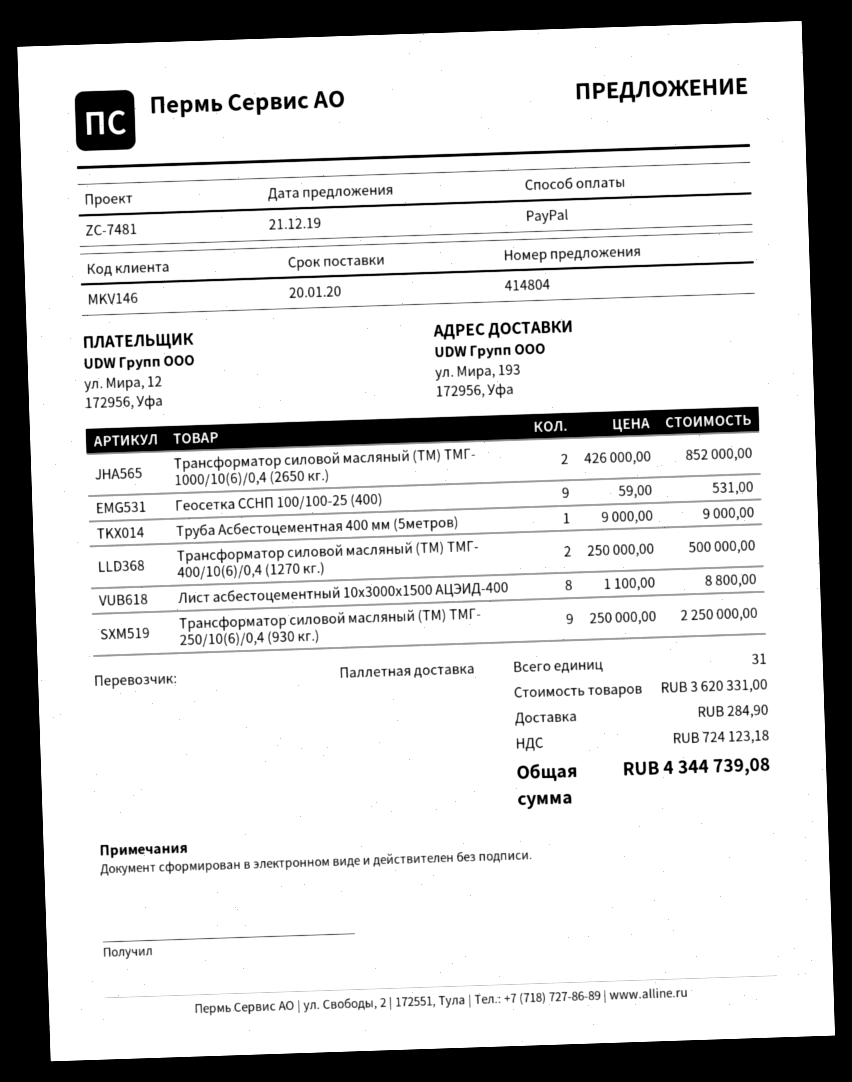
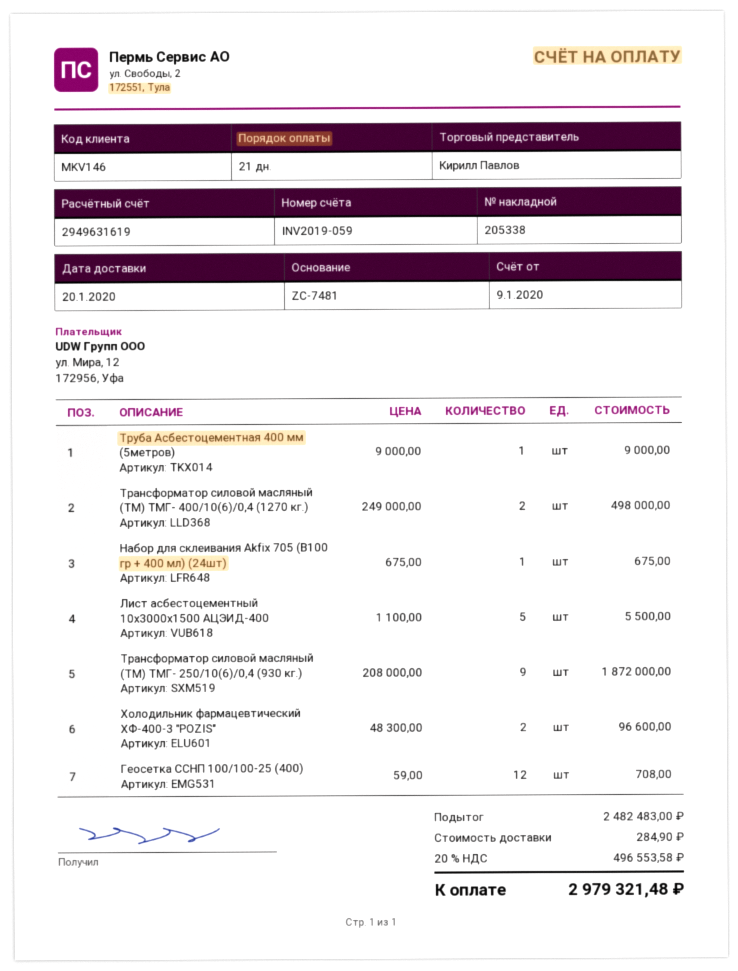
Трансформатор силовой масляный (ТМ) ТМГ- 1000/10(6)/0,4 (2650 кг.): 2 x 426000.00 = 852000.00 -> none
Геосетка ССНП 100/100-25 (400): 9 x 59.00 = 531.00 -> 12 x 59.00 = 708.00
Трансформатор силовой масляный (ТМ) ТМГ- 400/10(6)/0,4 (1270 кг.): 2 x 250000.00 = 500000.00 -> 2 x 249000.00 = 498000.00
Лист асбестоцементный 10х3000х1500 АЦЭИД-400: 8 x 1100.00 = 8800.00 -> 5 x 1100.00 = 5500.00
Трансформатор силовой масляный (ТМ) ТМГ- 250/10(6)/0,4 (930 кг.): 9 x 250000.00 = 2250000.00 -> 9 x 208000.00 = 1872000.00
Набор для склеивания Akfix 705 (В100 гр + 400 мл) (24шт): none -> 1 x 675.00 = 675.00
Холодильник фармацевтический ХФ-400-3 "POZIS": none -> 2 x 48300.00 = 96600.00
subtotal: 3620331.00 -> 2482483.00
tax: 724123.18 -> 496553.58
total: 4344739.08 -> 2979321.48

